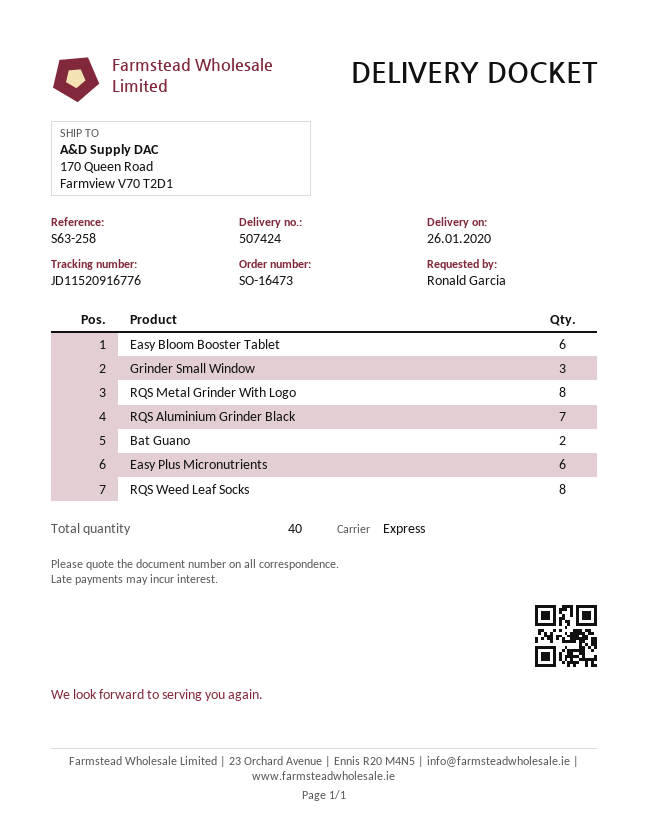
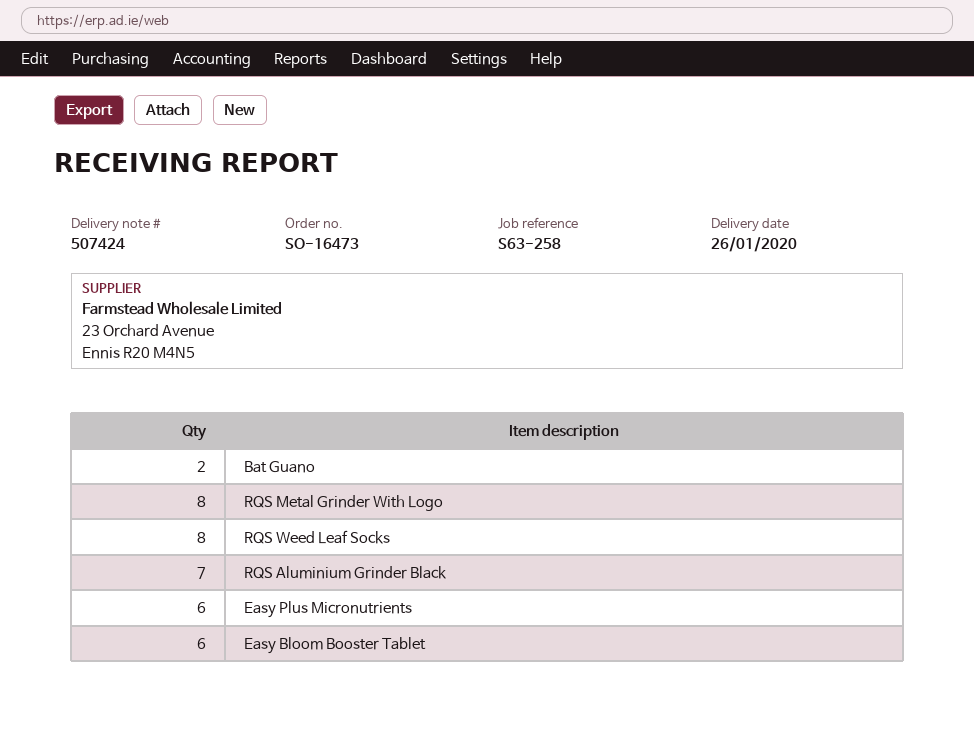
Grinder Small Window: 3 -> none

